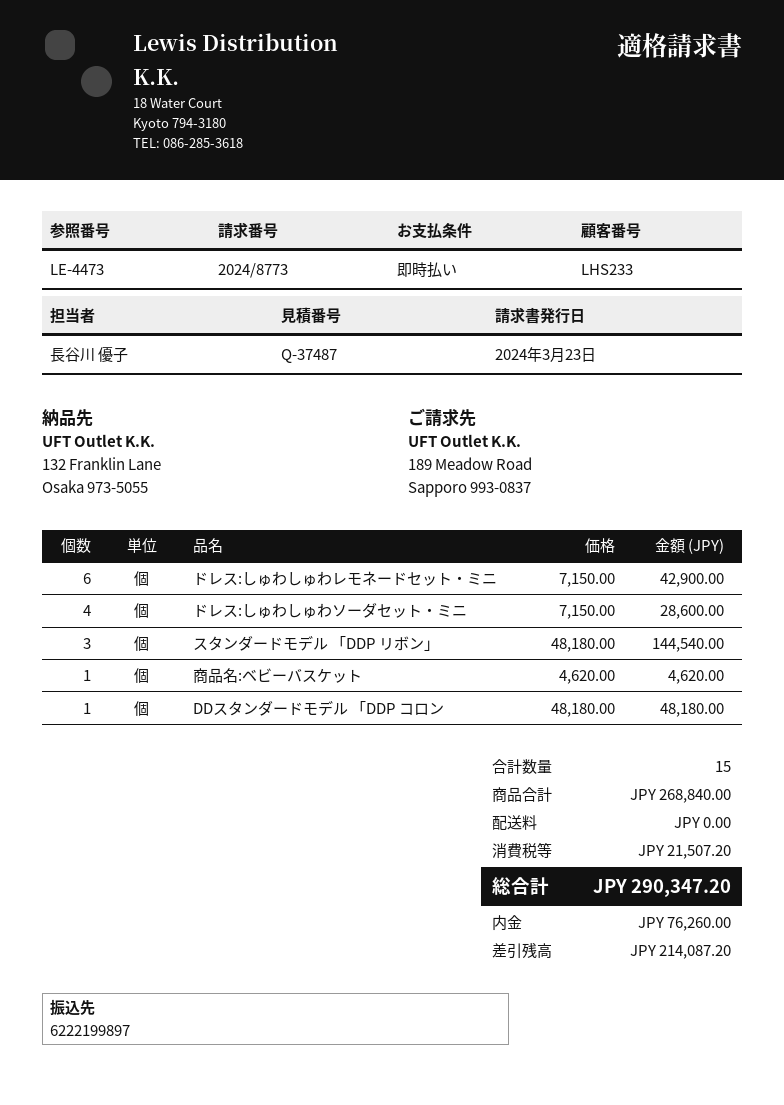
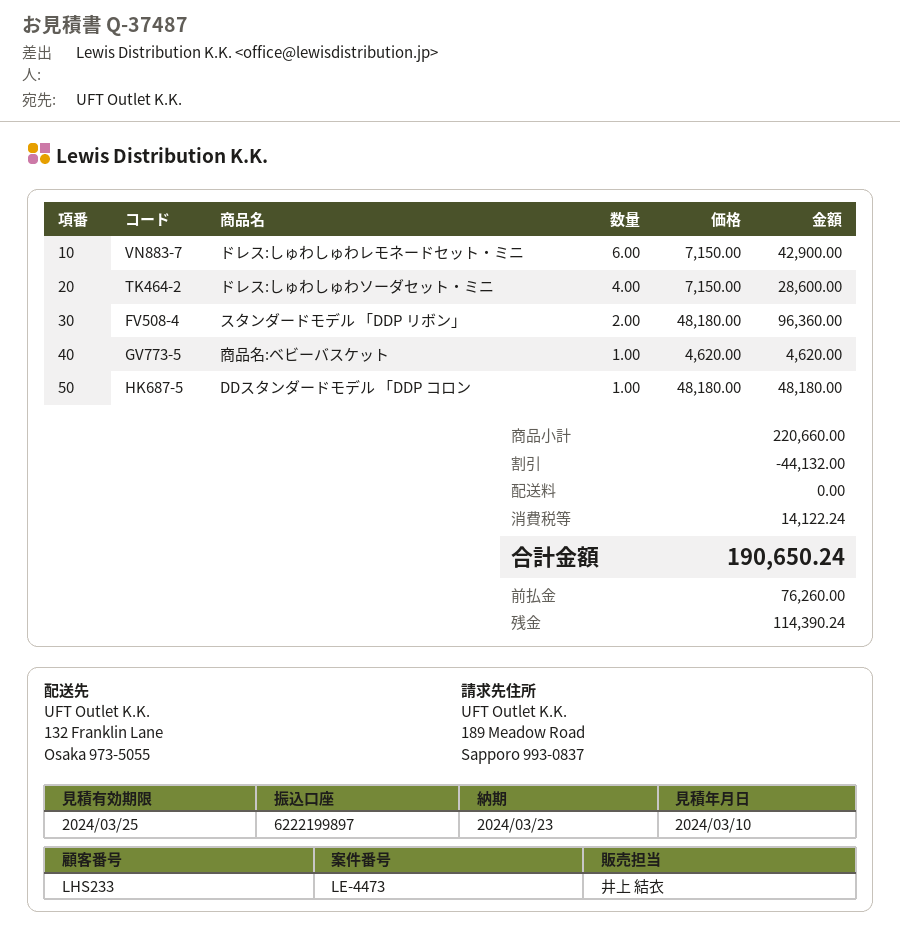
sales rep: 長谷川 優子 -> 井上 結衣
スタンダードモデル 「DDP リボン」: 3 x 48180.00 = 144540.00 -> 2 x 48180.00 = 96360.00
subtotal: 268840.00 -> 220660.00
discount: none -> 44132.00
tax: 21507.20 -> 14122.24
total: 290347.20 -> 190650.24
balance: 214087.20 -> 114390.24

